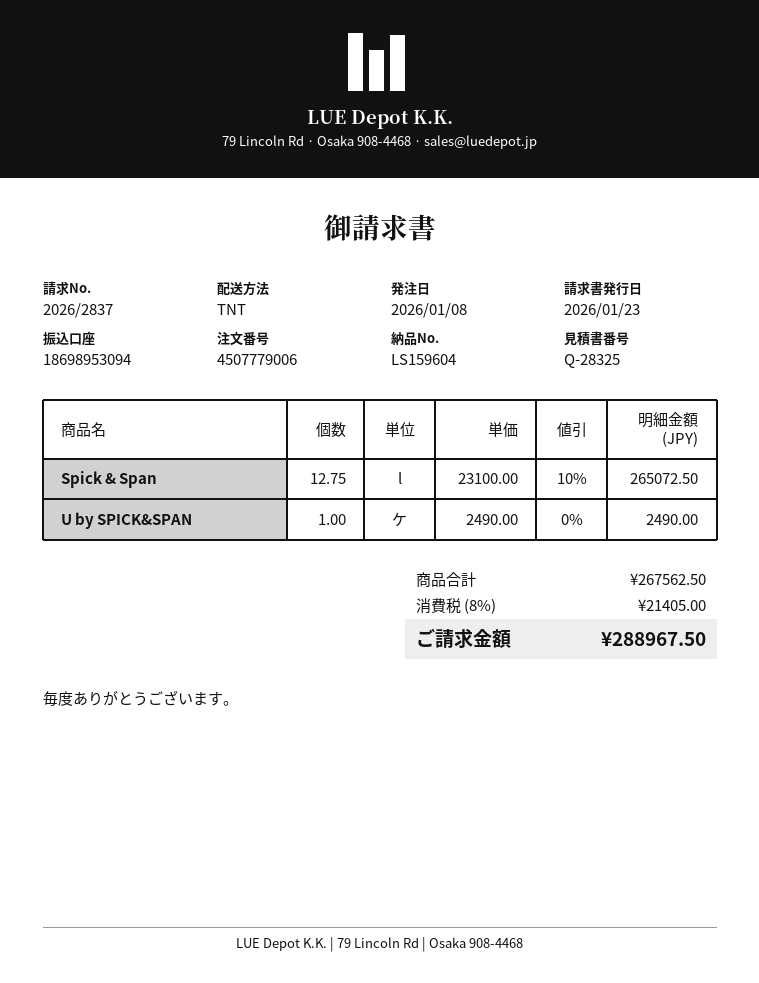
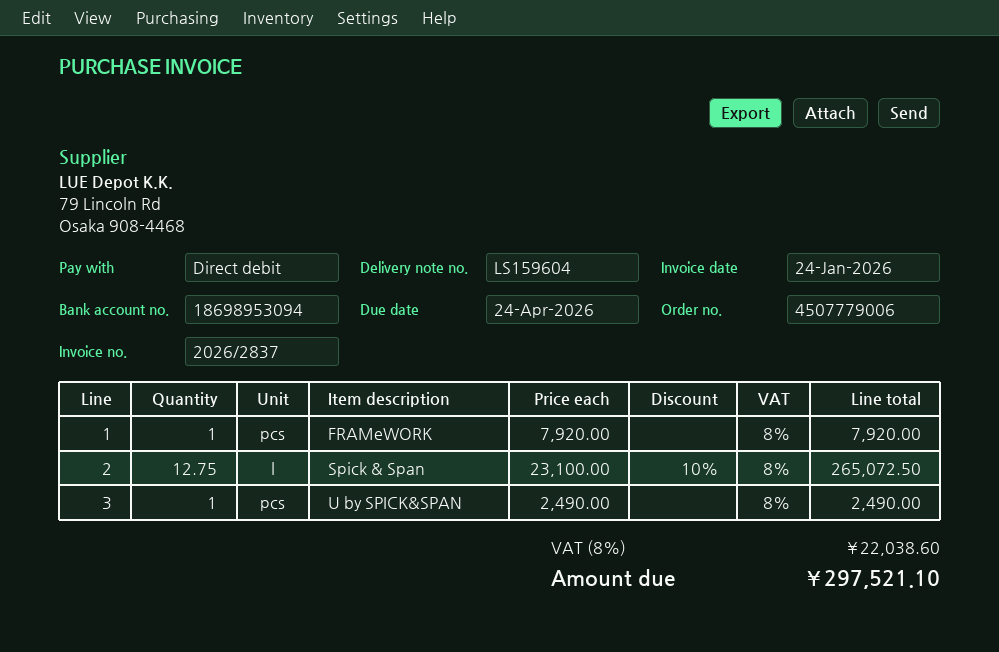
invoice date: 2026-01-23 -> 2026-01-24
FRAMeWORK: none -> 1 x 7920.00 = 7920.00
tax: 8% = 21405.00 -> 8% = 22038.60
total: 288967.50 -> 297521.10

